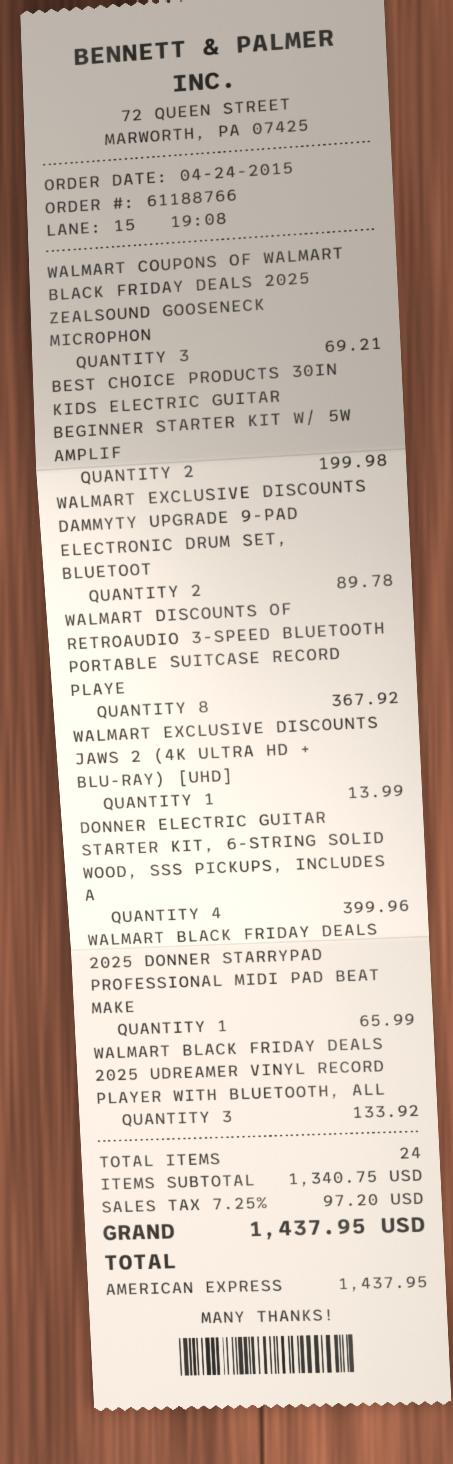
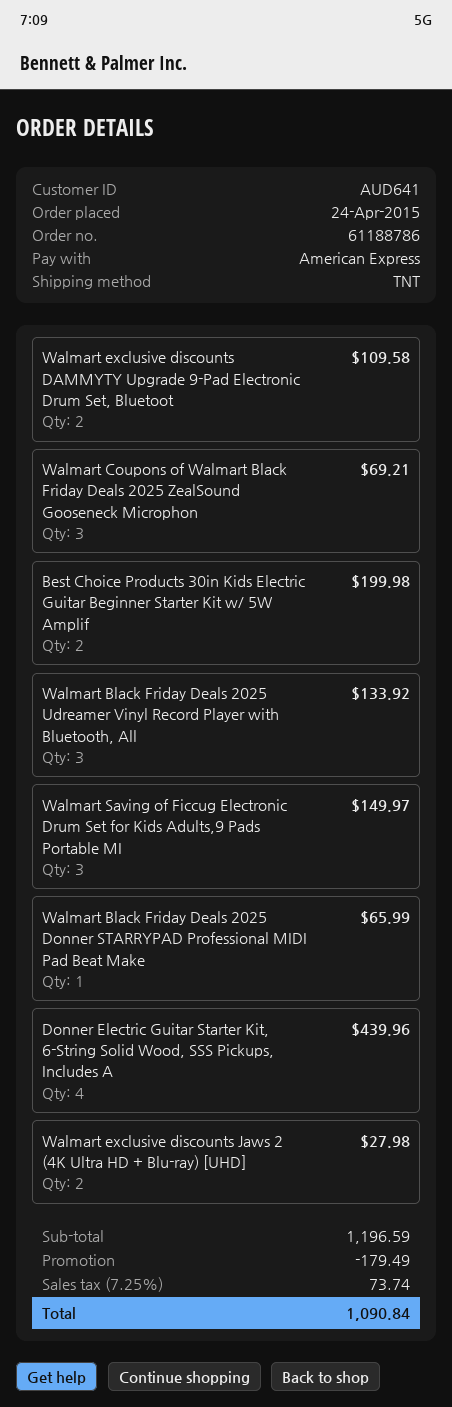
order number: 61188766 -> 61188786
WALMART EXCLUSIVE DISCOUNTS DAMMYTY UPGRADE 9-PAD ELECTRONIC DRUM SET, BLUETOOT: 2 for 89.78 -> 2 for 109.58
WALMART DISCOUNTS OF RETROAUDIO 3-SPEED BLUETOOTH PORTABLE SUITCASE RECORD PLAYE: 8 for 367.92 -> none
WALMART EXCLUSIVE DISCOUNTS JAWS 2 (4K ULTRA HD + BLU-RAY) [UHD]: 1 for 13.99 -> 2 for 27.98
DONNER ELECTRIC GUITAR STARTER KIT, 6-STRING SOLID WOOD, SSS PICKUPS, INCLUDES A: 4 for 399.96 -> 4 for 439.96
Walmart Saving of Ficcug Electronic Drum Set for Kids Adults,9 Pads Portable MI: none -> 3 for 149.97
subtotal: 1340.75 -> 1196.59
discount: none -> 179.49
tax: 7.25% = 97.20 -> 7.25% = 73.74
total: 1437.95 -> 1090.84

